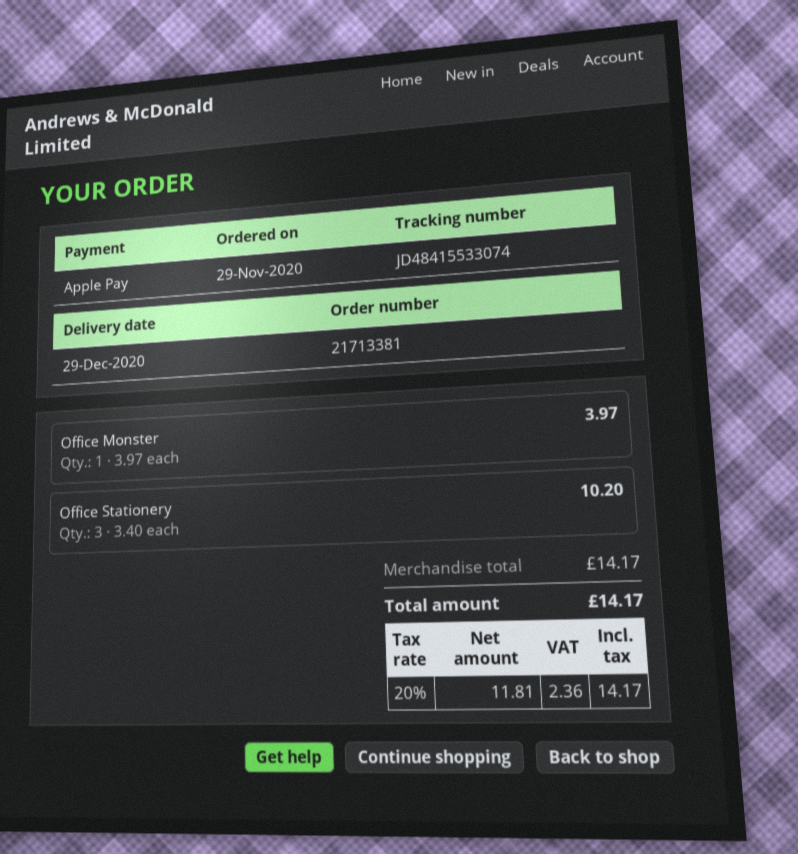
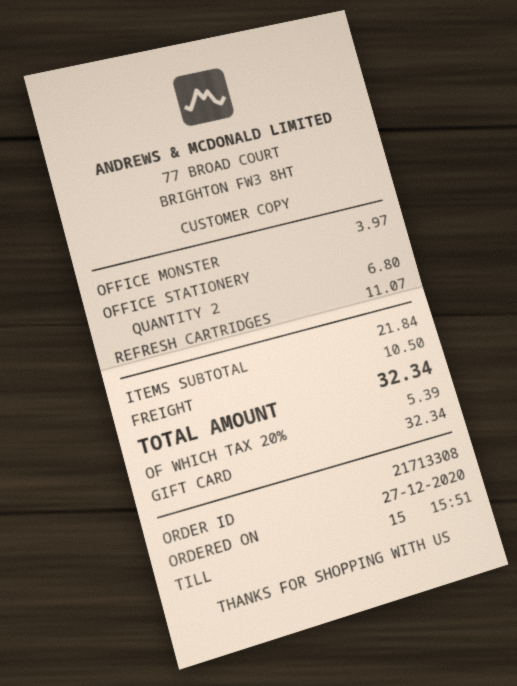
order number: 21713381 -> 21713308
order date: 2020-11-29 -> 2020-12-27
payment method: Apple Pay -> gift card
Office Stationery: 3 for 10.20 -> 2 for 6.80
REFRESH CARTRIDGES: none -> 1 for 11.07
subtotal: 14.17 -> 21.84
shipping: none -> 10.50
tax: 20% = 2.36 -> 20% = 5.39
total: 14.17 -> 32.34

